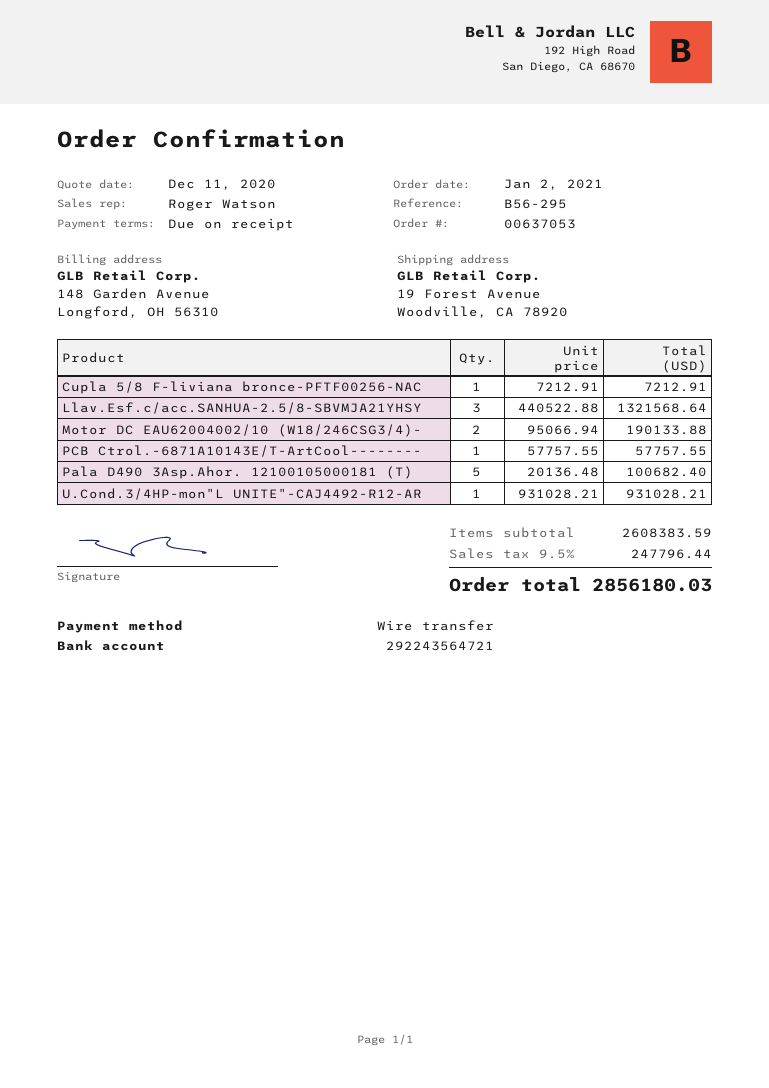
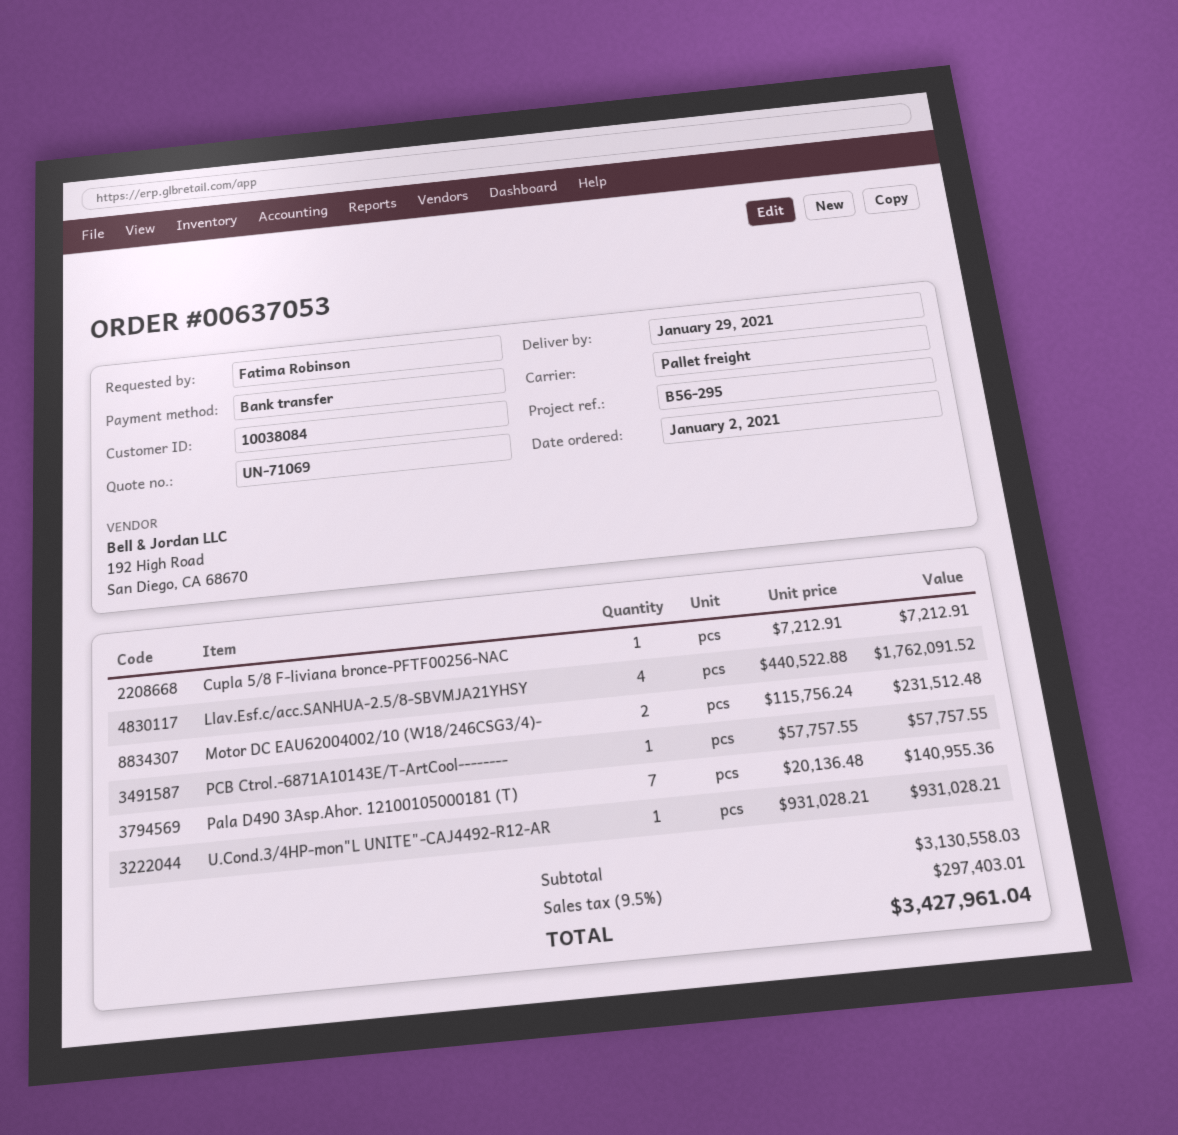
Llav.Esf.c/acc.SANHUA-2.5/8-SBVMJA21YHSY: 3 x 440522.88 = 1321568.64 -> 4 x 440522.88 = 1762091.52
Motor DC EAU62004002/10 (W18/246CSG3/4)-: 2 x 95066.94 = 190133.88 -> 2 x 115756.24 = 231512.48
Pala D490 3Asp.Ahor. 12100105000181 (T): 5 x 20136.48 = 100682.40 -> 7 x 20136.48 = 140955.36
subtotal: 2608383.59 -> 3130558.03
tax: 9.5% = 247796.44 -> 9.5% = 297403.01
total: 2856180.03 -> 3427961.04

